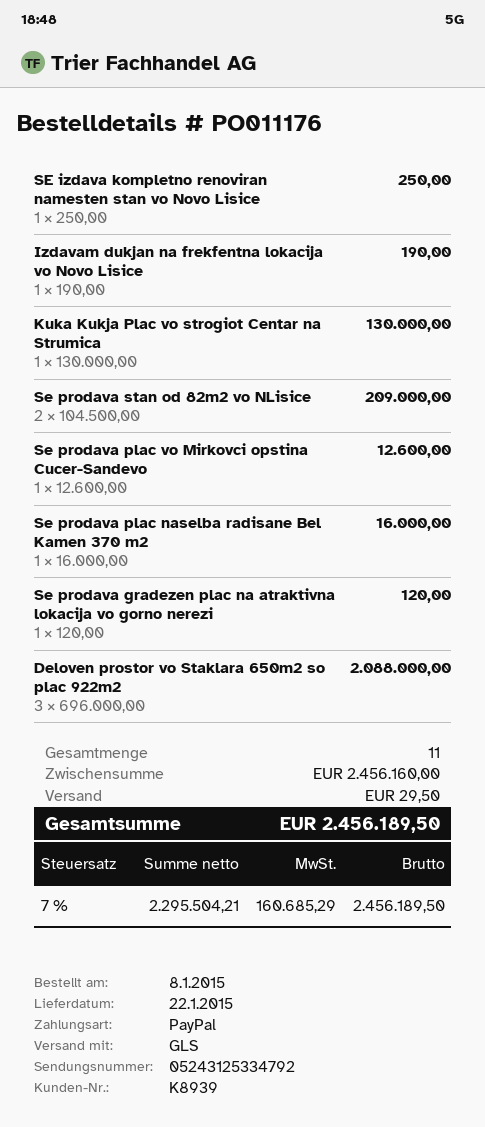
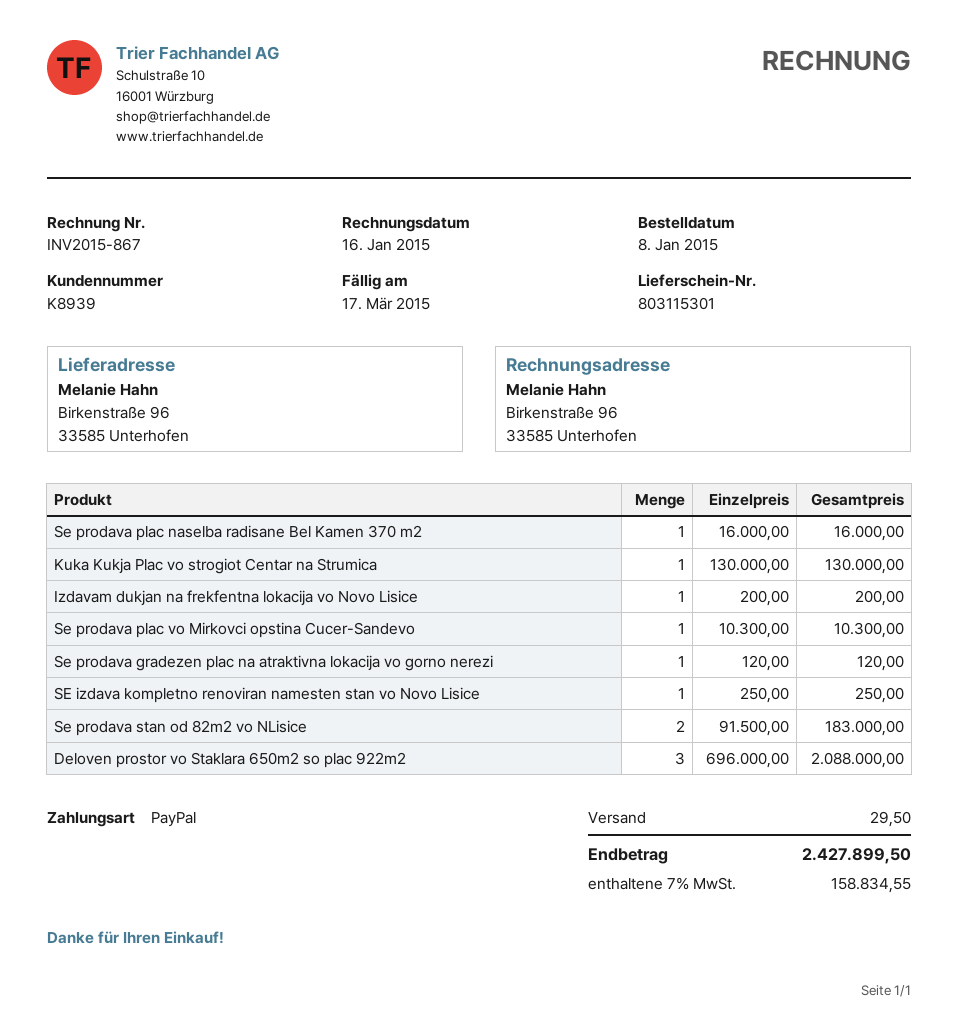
Izdavam dukjan na frekfentna lokacija vo Novo Lisice: 1 x 190.00 = 190.00 -> 1 x 200.00 = 200.00
Se prodava stan od 82m2 vo NLisice: 2 x 104500.00 = 209000.00 -> 2 x 91500.00 = 183000.00
Se prodava plac vo Mirkovci opstina Cucer-Sandevo: 1 x 12600.00 = 12600.00 -> 1 x 10300.00 = 10300.00
tax: 7% = 160685.29 -> 7% = 158834.55
total: 2456189.50 -> 2427899.50

